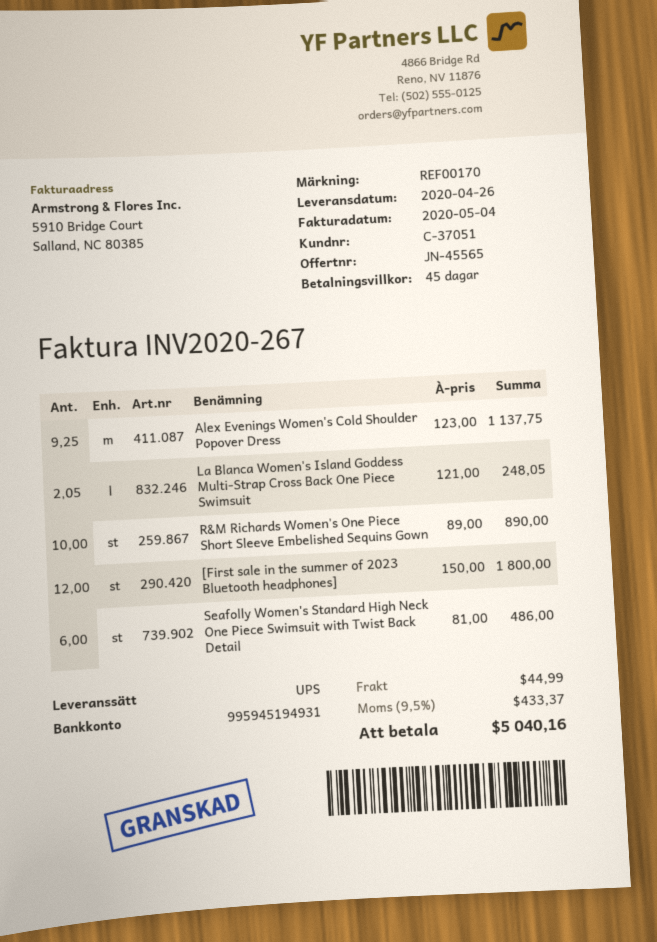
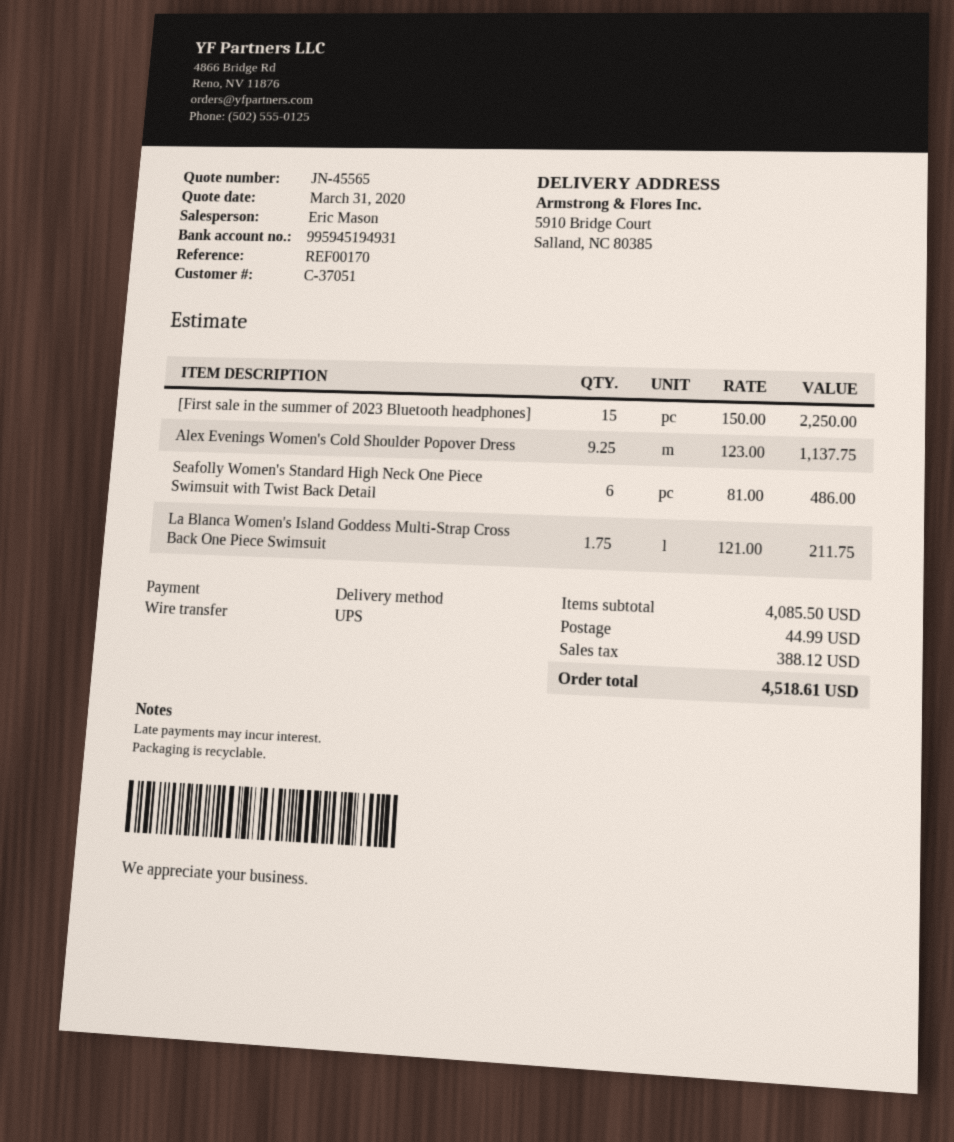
La Blanca Women's Island Goddess Multi-Strap Cross Back One Piece Swimsuit: 2.05 x 121.00 = 248.05 -> 1.75 x 121.00 = 211.75
R&M Richards Women's One Piece Short Sleeve Embelished Sequins Gown: 10 x 89.00 = 890.00 -> none
[First sale in the summer of 2023 Bluetooth headphones]: 12 x 150.00 = 1800.00 -> 15 x 150.00 = 2250.00
tax: 433.37 -> 388.12
total: 5040.16 -> 4518.61

